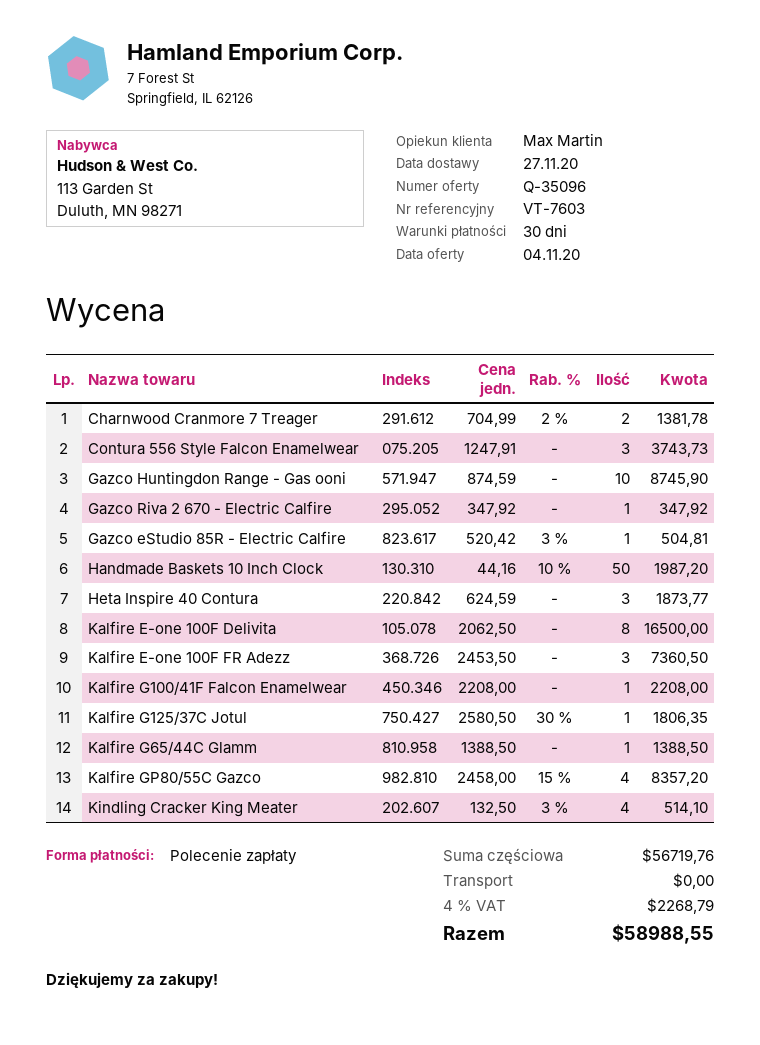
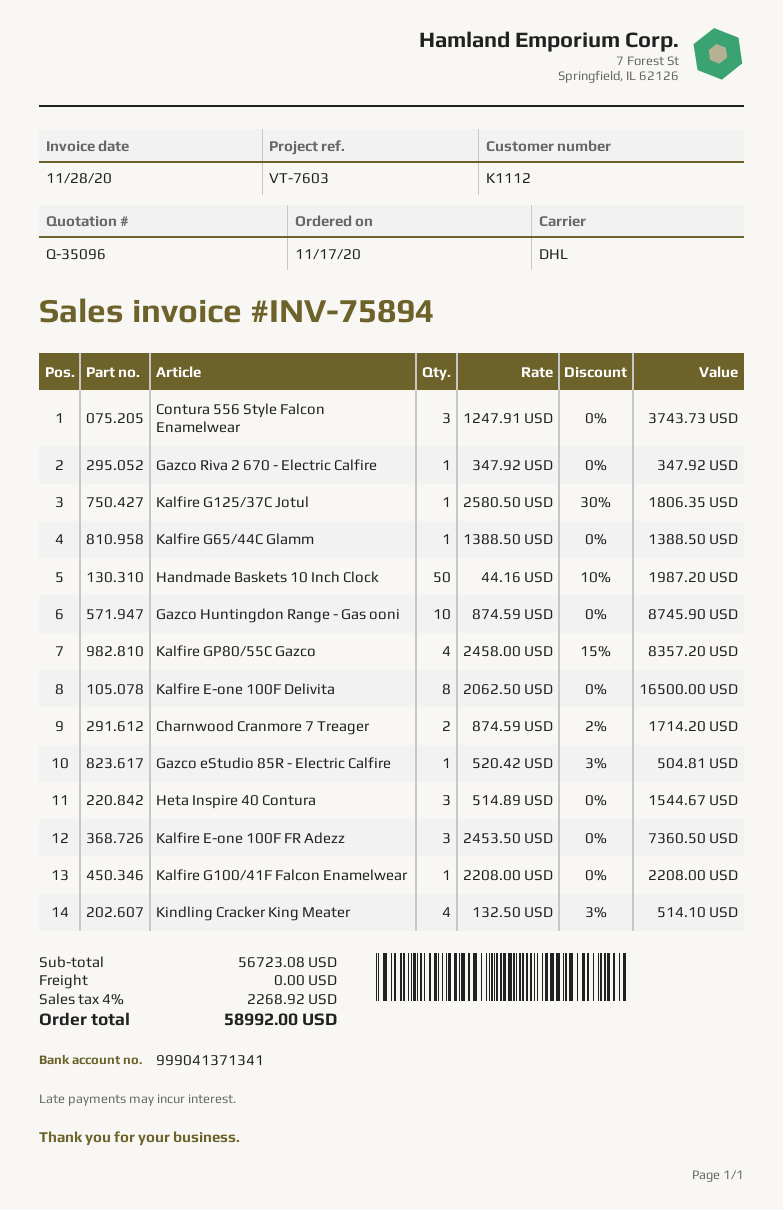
Charnwood Cranmore 7 Treager: 2 x 704.99 - 2% = 1381.78 -> 2 x 874.59 - 2% = 1714.20
Heta Inspire 40 Contura: 3 x 624.59 = 1873.77 -> 3 x 514.89 = 1544.67
subtotal: 56719.76 -> 56723.08
tax: 4% = 2268.79 -> 4% = 2268.92
total: 58988.55 -> 58992.00

